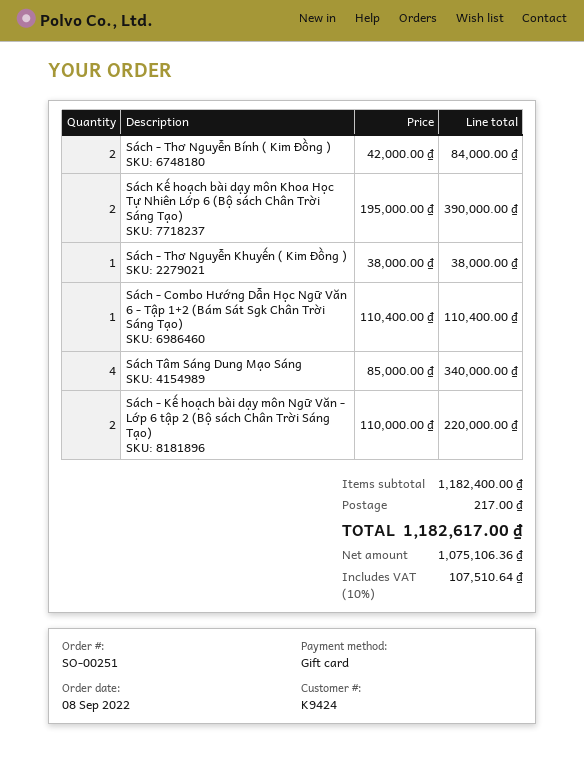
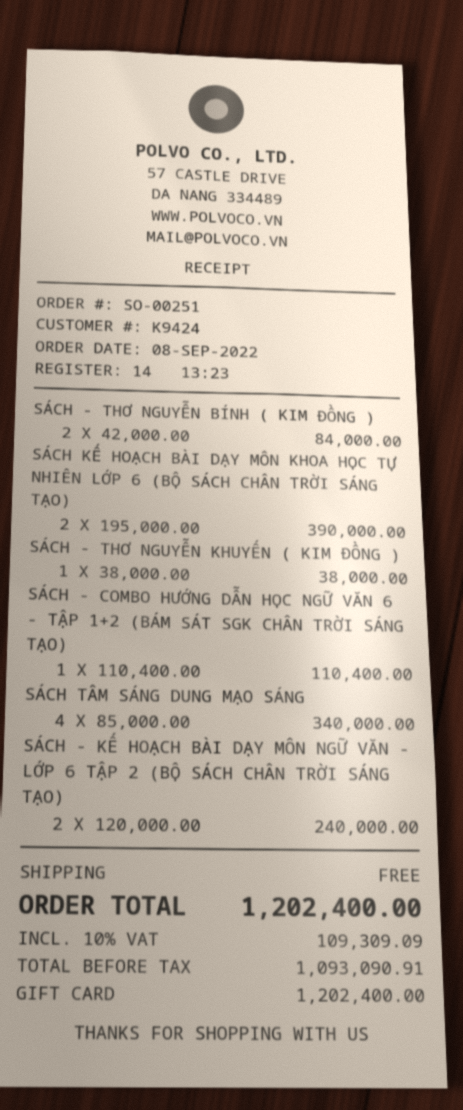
Sách - Kế hoạch bài dạy môn Ngữ Văn - Lớp 6 tập 2 (Bộ sách Chân Trời Sáng Tạo): 2 x 110000.00 = 220000.00 -> 2 x 120000.00 = 240000.00
shipping: 217.00 -> 0.00
net: 1075106.36 -> 1093090.91
tax: 10% = 107510.64 -> 10% = 109309.09
total: 1182617.00 -> 1202400.00

